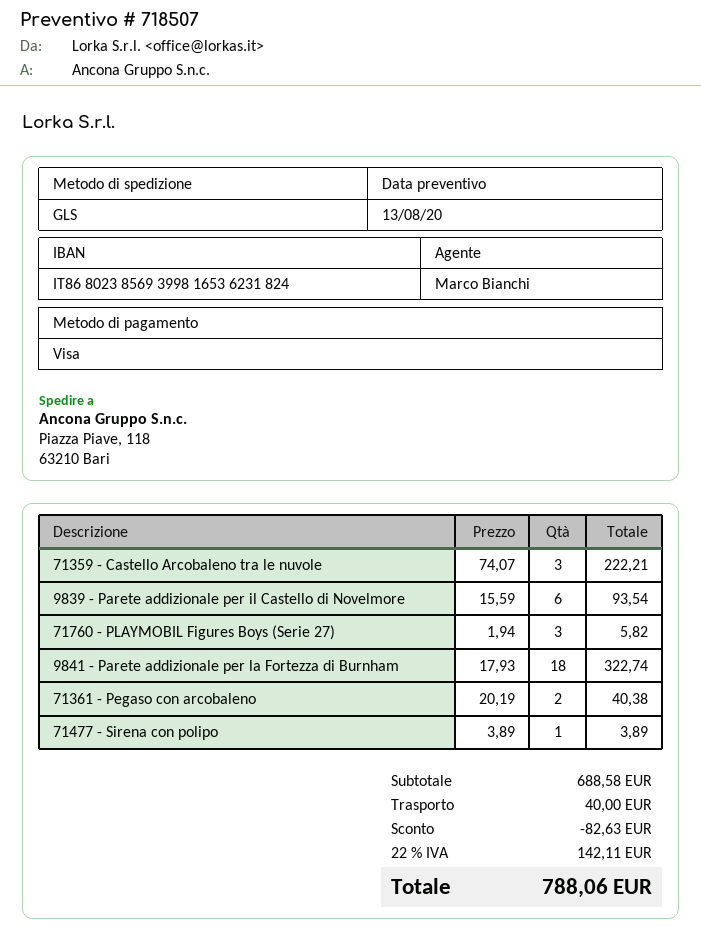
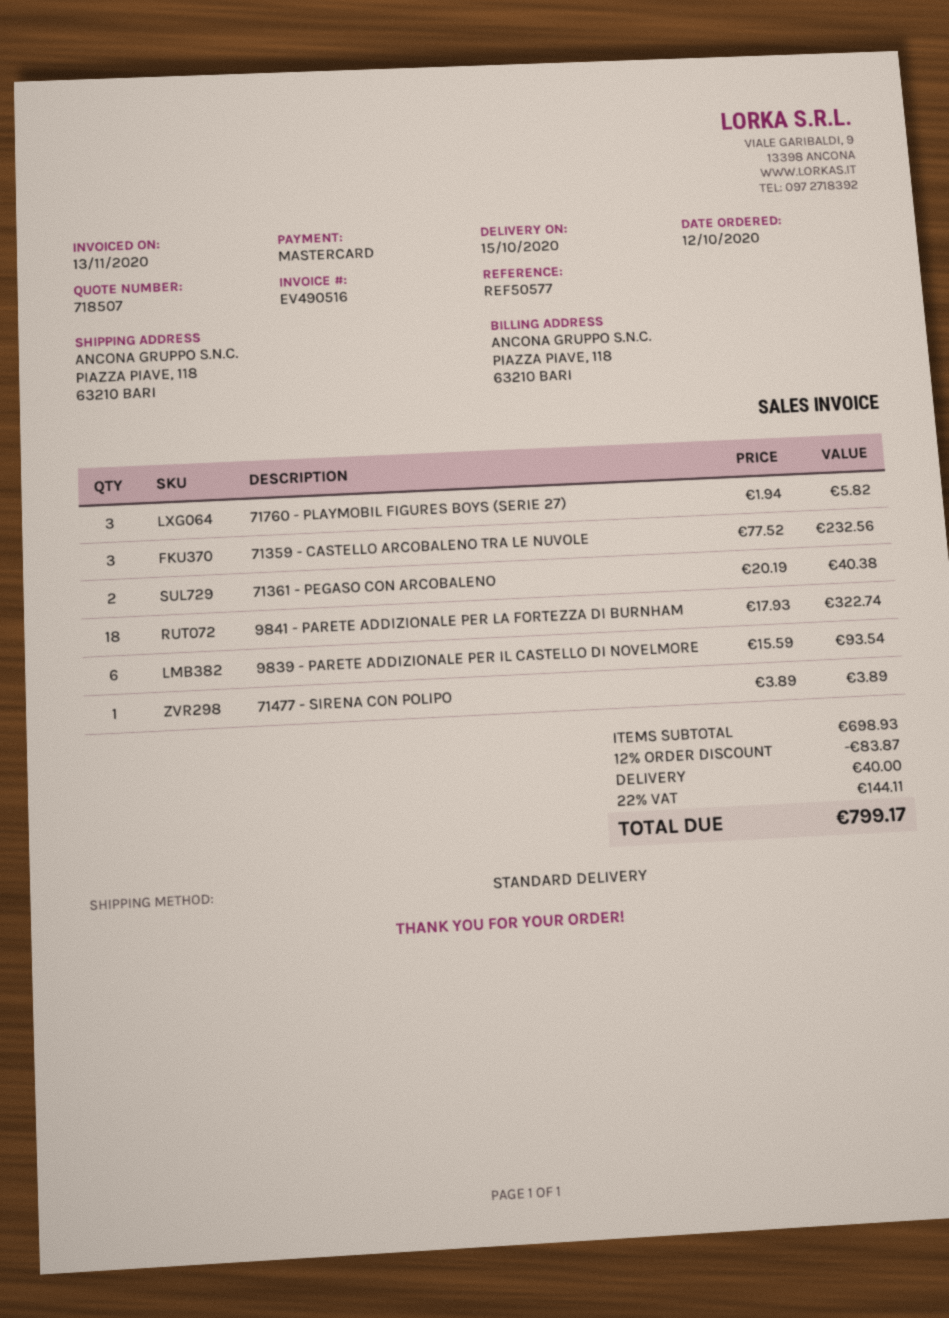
payment method: Visa -> Mastercard
shipping method: GLS -> standard
71359 - Castello Arcobaleno tra le nuvole: 3 x 74.07 = 222.21 -> 3 x 77.52 = 232.56
subtotal: 688.58 -> 698.93
discount: 82.63 -> 83.87
tax: 22% = 142.11 -> 22% = 144.11
total: 788.06 -> 799.17

